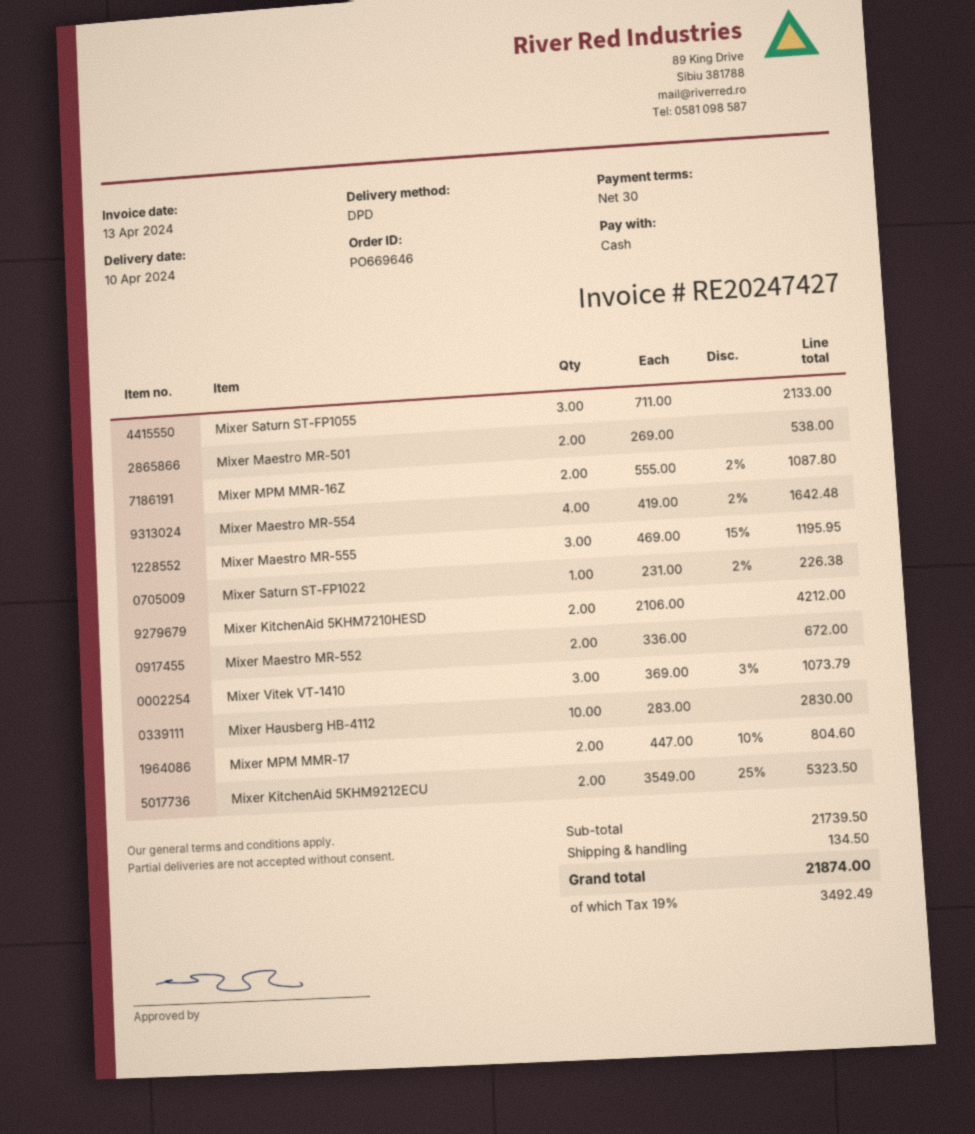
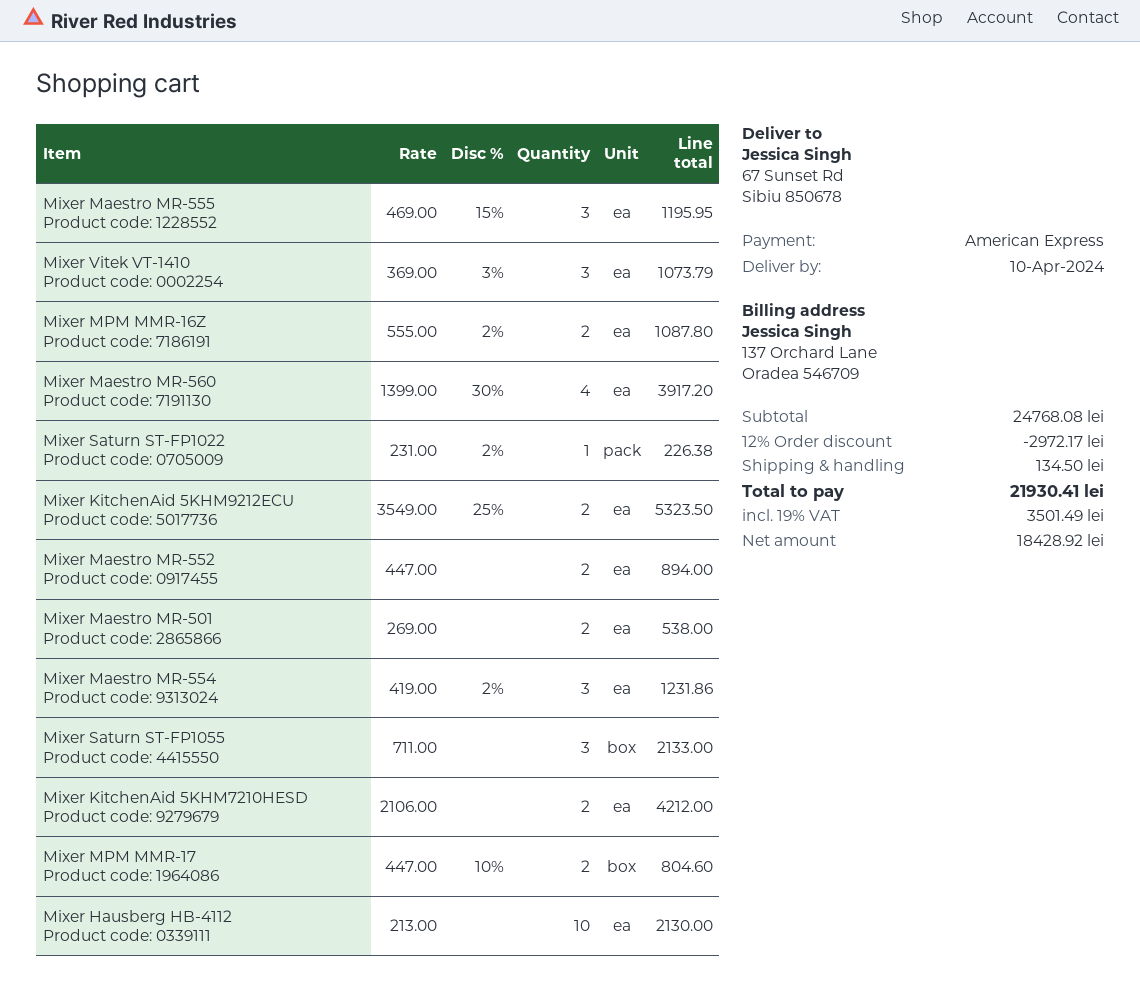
payment method: cash -> American Express
Mixer Maestro MR-554: 4 x 419.00 - 2% = 1642.48 -> 3 x 419.00 - 2% = 1231.86
Mixer Maestro MR-552: 2 x 336.00 = 672.00 -> 2 x 447.00 = 894.00
Mixer Hausberg HB-4112: 10 x 283.00 = 2830.00 -> 10 x 213.00 = 2130.00
Mixer Maestro MR-560: none -> 4 x 1399.00 - 30% = 3917.20
subtotal: 21739.50 -> 24768.08
discount: none -> 12% = 2972.17
tax: 19% = 3492.49 -> 19% = 3501.49
total: 21874.00 -> 21930.41

